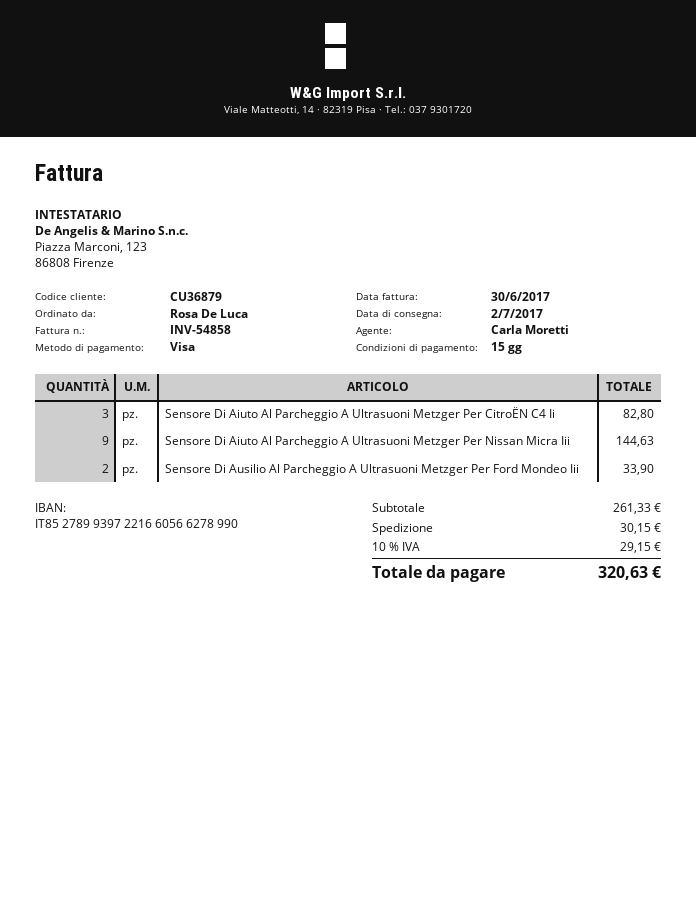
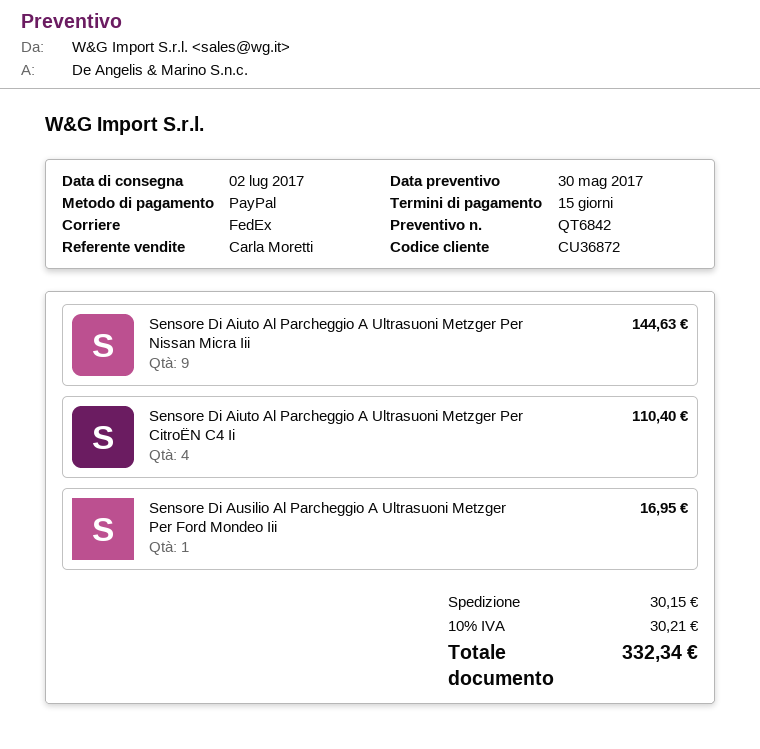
customer number: CU36879 -> CU36872
payment method: Visa -> PayPal
Sensore Di Aiuto Al Parcheggio A Ultrasuoni Metzger Per CitroËN C4 Ii: 3 for 82.80 -> 4 for 110.40
Sensore Di Ausilio Al Parcheggio A Ultrasuoni Metzger Per Ford Mondeo Iii: 2 for 33.90 -> 1 for 16.95
tax: 10% = 29.15 -> 10% = 30.21
total: 320.63 -> 332.34

